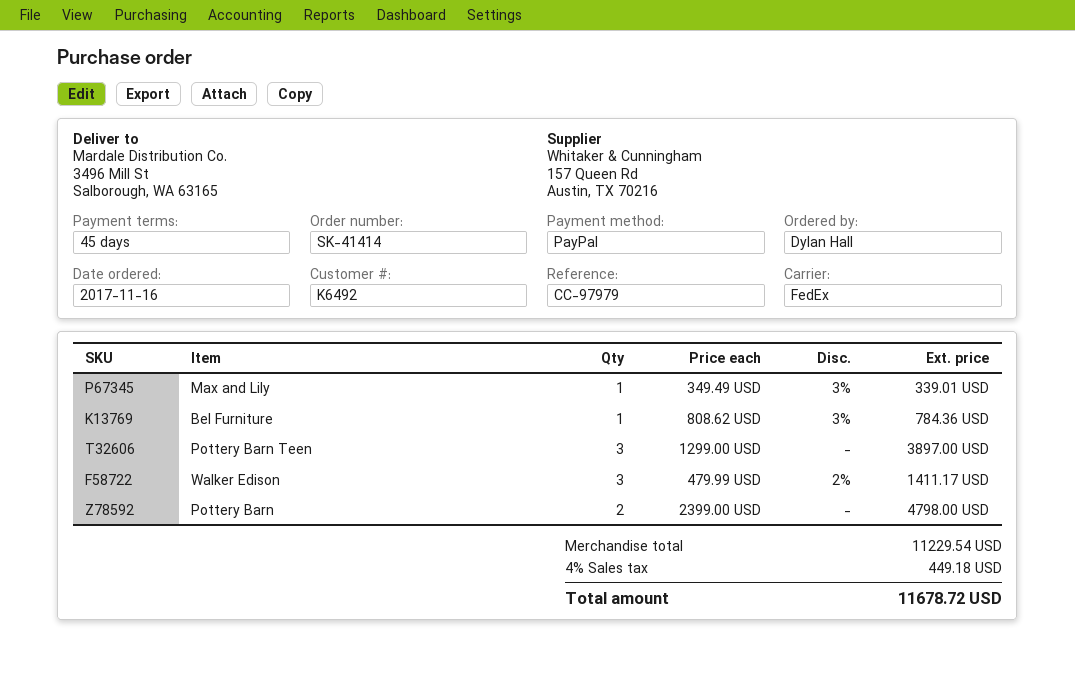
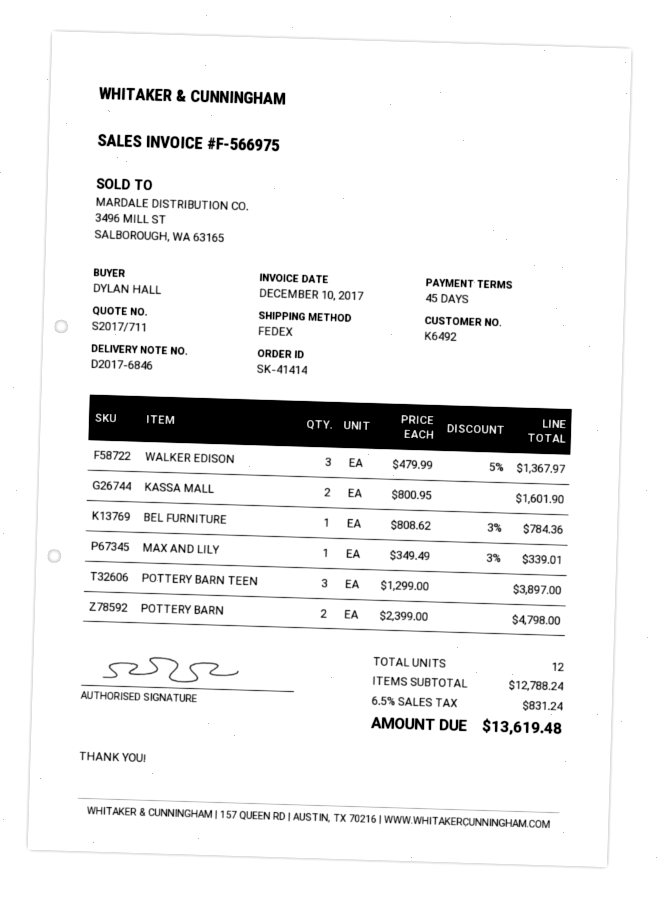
Walker Edison: 3 x 479.99 - 2% = 1411.17 -> 3 x 479.99 - 5% = 1367.97
KASSA MALL: none -> 2 x 800.95 = 1601.90
subtotal: 11229.54 -> 12788.24
tax: 4% = 449.18 -> 6.5% = 831.24
total: 11678.72 -> 13619.48

